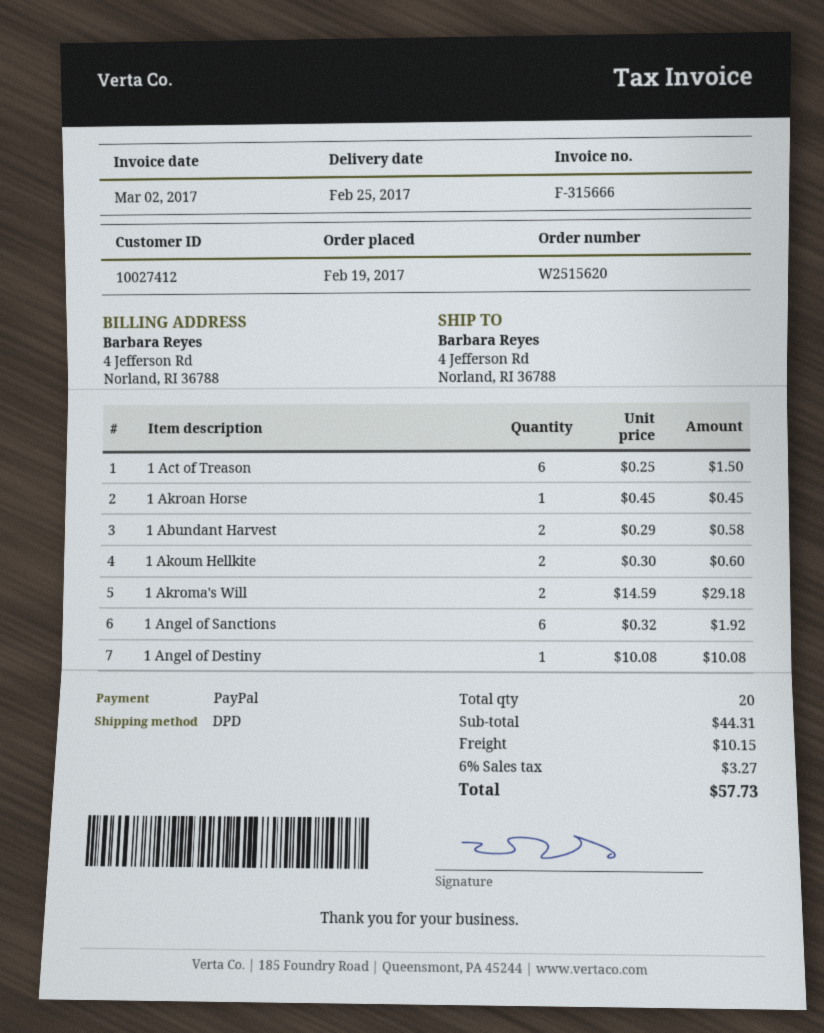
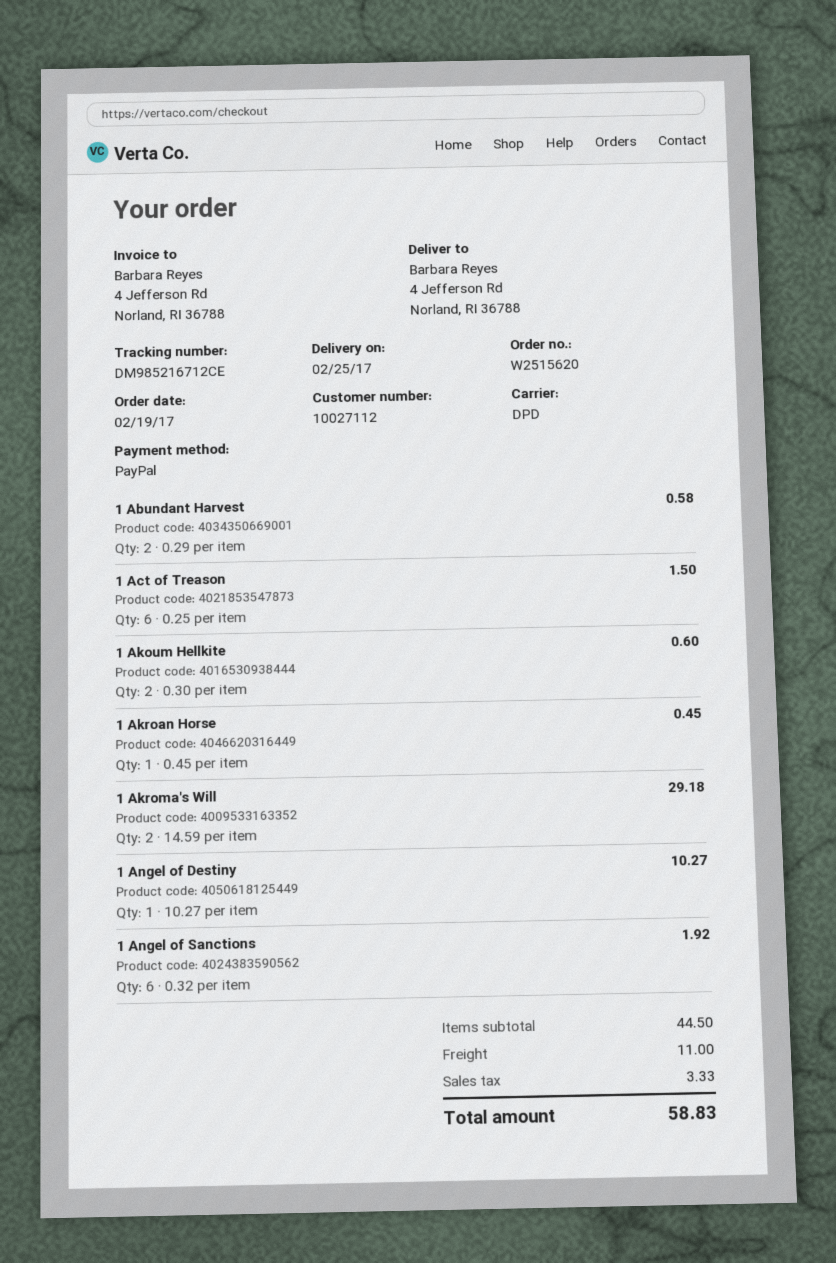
customer number: 10027412 -> 10027112
1 Angel of Destiny: 1 x 10.08 = 10.08 -> 1 x 10.27 = 10.27
subtotal: 44.31 -> 44.50
shipping: 10.15 -> 11.00
tax: 3.27 -> 3.33
total: 57.73 -> 58.83

